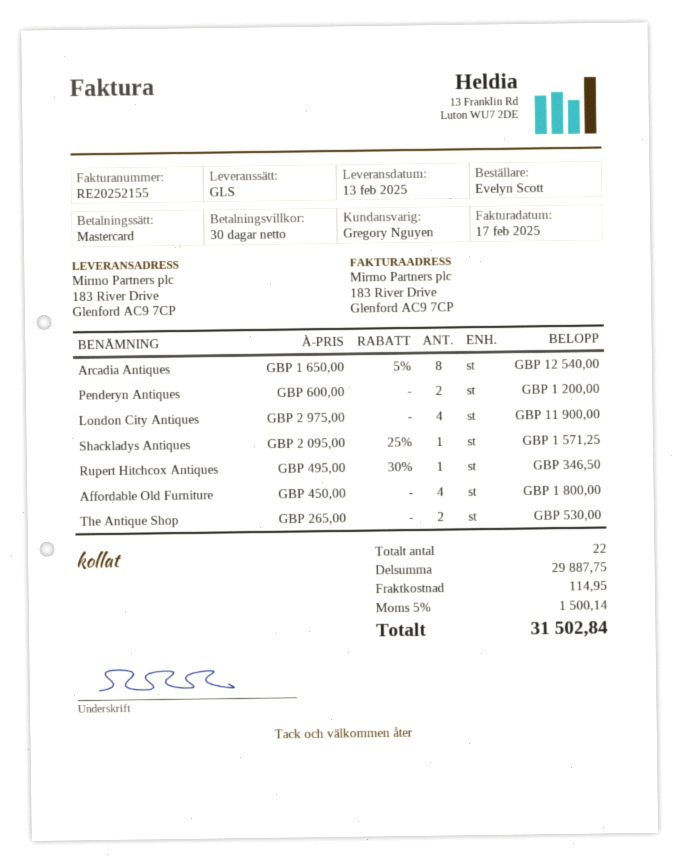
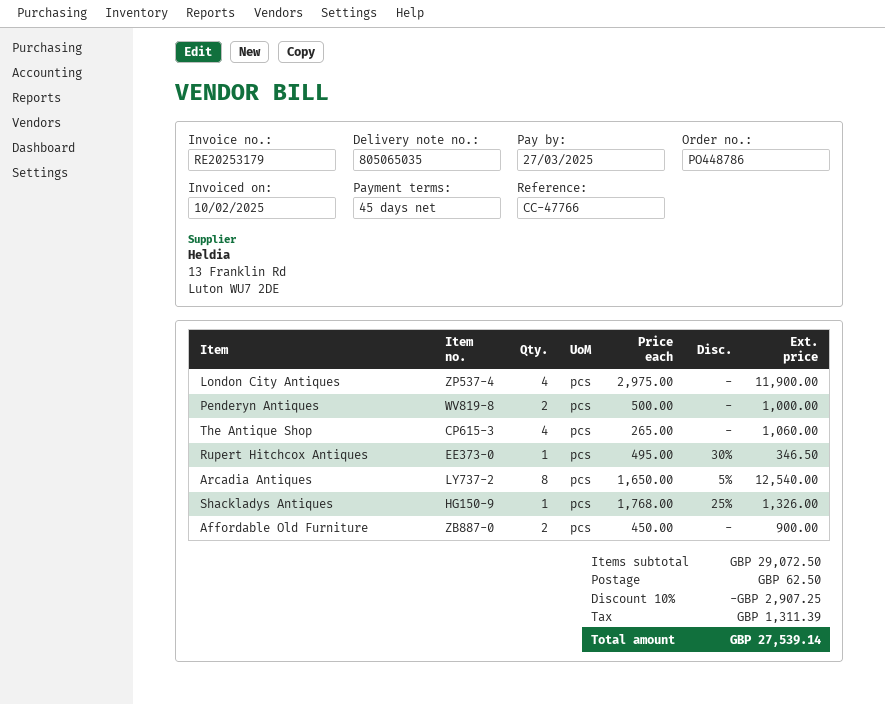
invoice number: RE20252155 -> RE20253179
invoice date: 2025-02-17 -> 2025-02-10
payment terms: 30 days -> 45 days
Penderyn Antiques: 2 x 600.00 = 1200.00 -> 2 x 500.00 = 1000.00
Shackladys Antiques: 1 x 2095.00 - 25% = 1571.25 -> 1 x 1768.00 - 25% = 1326.00
Affordable Old Furniture: 4 x 450.00 = 1800.00 -> 2 x 450.00 = 900.00
The Antique Shop: 2 x 265.00 = 530.00 -> 4 x 265.00 = 1060.00
subtotal: 29887.75 -> 29072.50
discount: none -> 10% = 2907.25
shipping: 114.95 -> 62.50
tax: 1500.14 -> 1311.39
total: 31502.84 -> 27539.14

